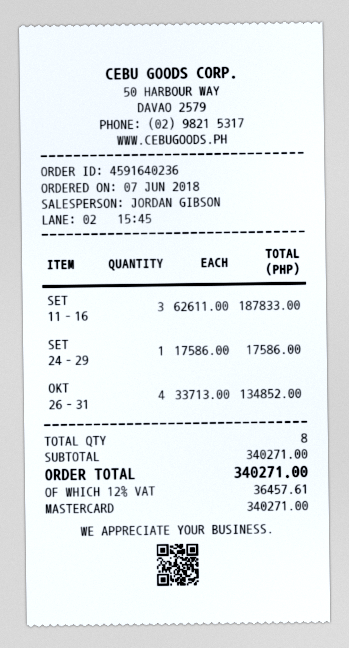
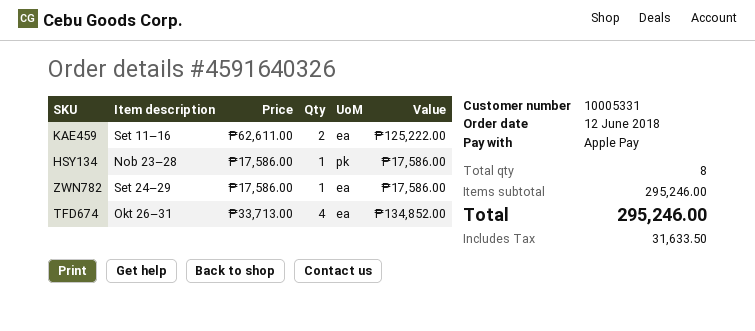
order number: 4591640236 -> 4591640326
order date: 2018-06-07 -> 2018-06-12
payment method: Mastercard -> Apple Pay
SET 11–16: 3 x 62611.00 = 187833.00 -> 2 x 62611.00 = 125222.00
Nob 23–28: none -> 1 x 17586.00 = 17586.00
subtotal: 340271.00 -> 295246.00
tax: 36457.61 -> 31633.50
total: 340271.00 -> 295246.00

